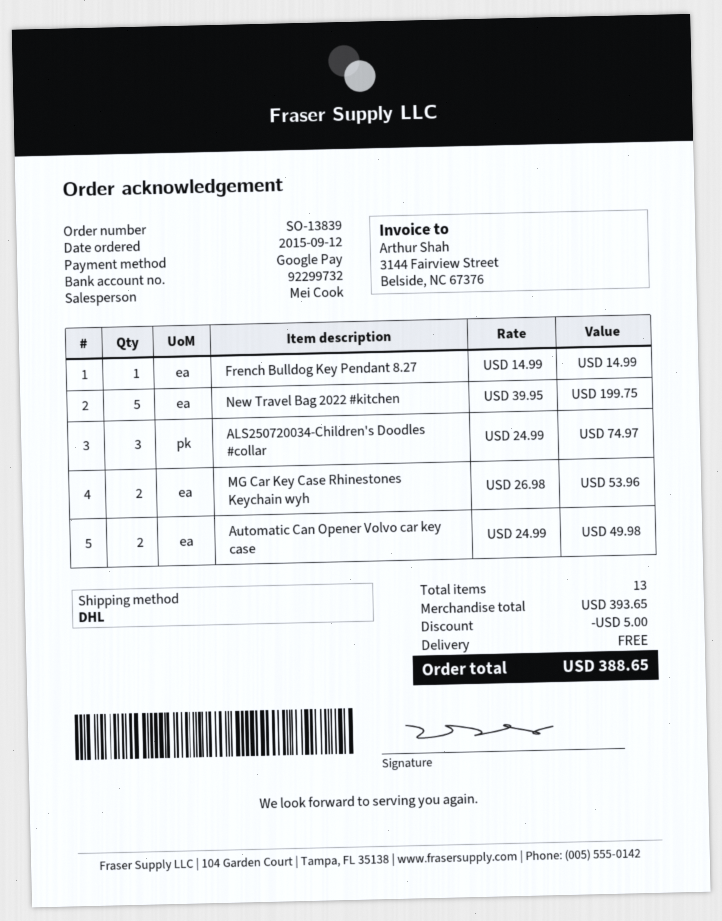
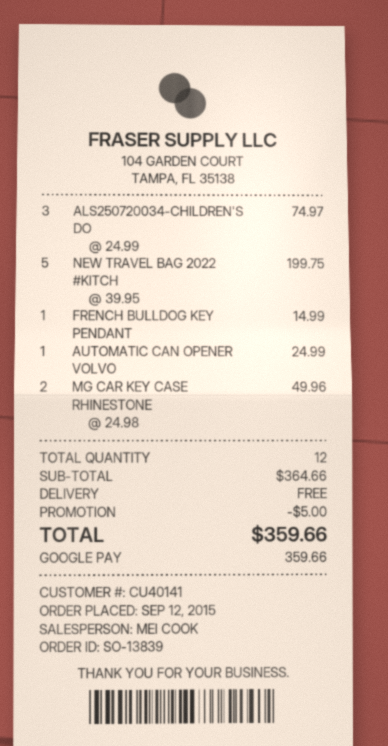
MG Car Key Case Rhinestones Keychain wyh: 2 x 26.98 = 53.96 -> 2 x 24.98 = 49.96
Automatic Can Opener Volvo car key case: 2 x 24.99 = 49.98 -> 1 x 24.99 = 24.99
total quantity: 13 -> 12
subtotal: 393.65 -> 364.66
total: 388.65 -> 359.66

